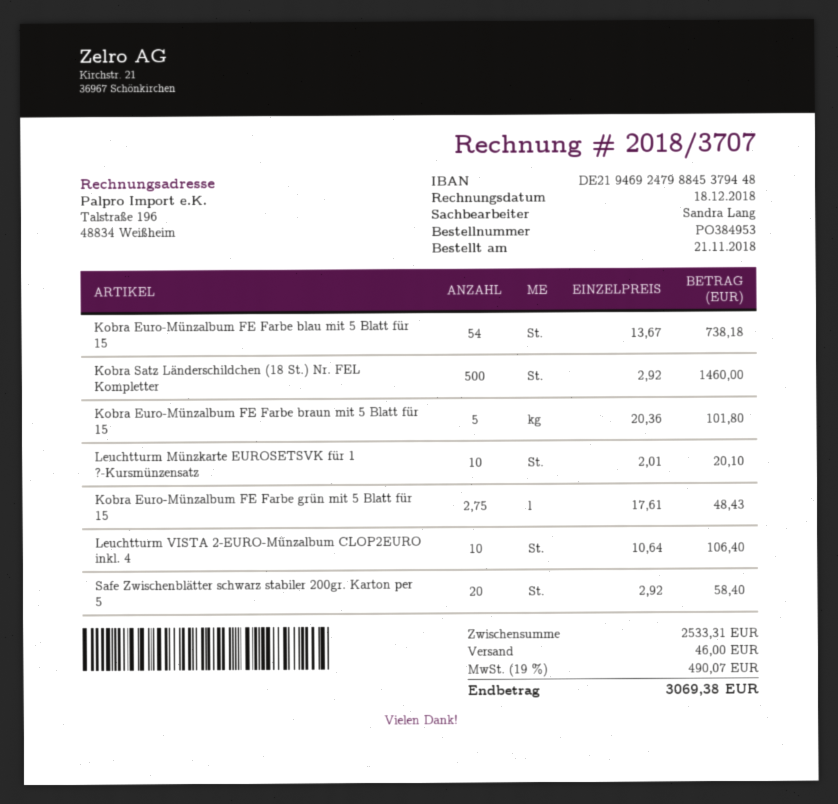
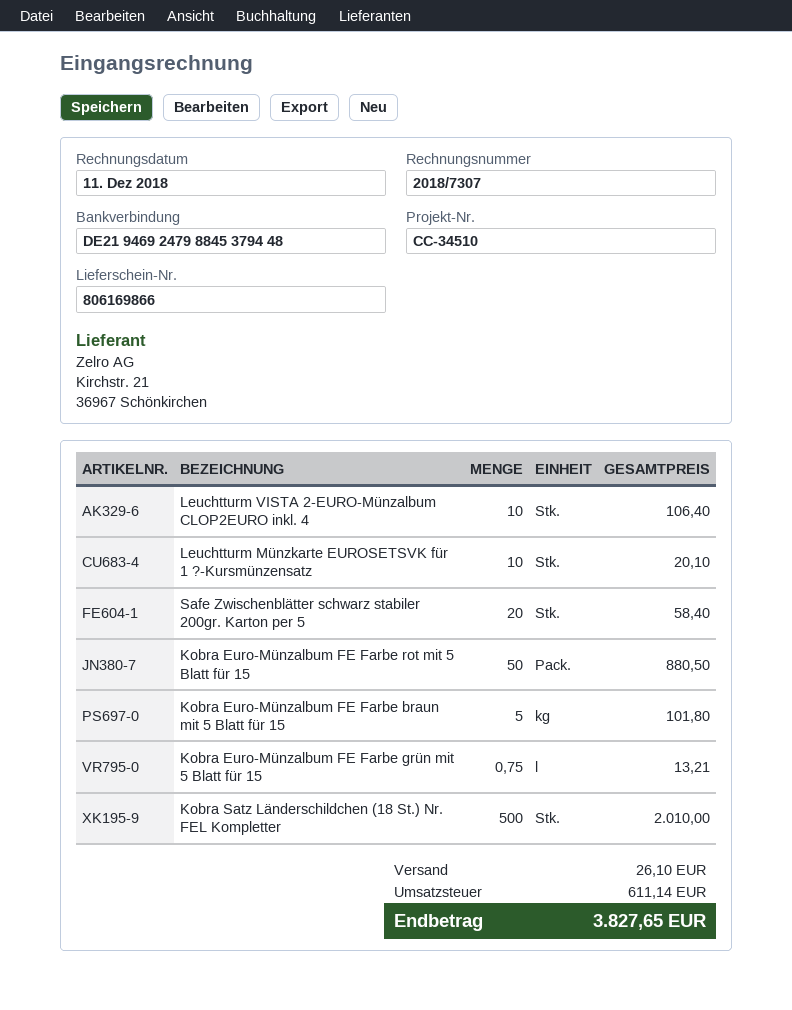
invoice number: 2018/3707 -> 2018/7307
invoice date: 2018-12-18 -> 2018-12-11
Kobra Euro-Münzalbum FE Farbe blau mit 5 Blatt für 15: 54 for 738.18 -> none
Kobra Satz Länderschildchen (18 St.) Nr. FEL Kompletter: 500 for 1460.00 -> 500 for 2010.00
Kobra Euro-Münzalbum FE Farbe grün mit 5 Blatt für 15: 2.75 for 48.43 -> 0.75 for 13.21
Kobra Euro-Münzalbum FE Farbe rot mit 5 Blatt für 15: none -> 50 for 880.50
shipping: 46.00 -> 26.10
tax: 490.07 -> 611.14
total: 3069.38 -> 3827.65

